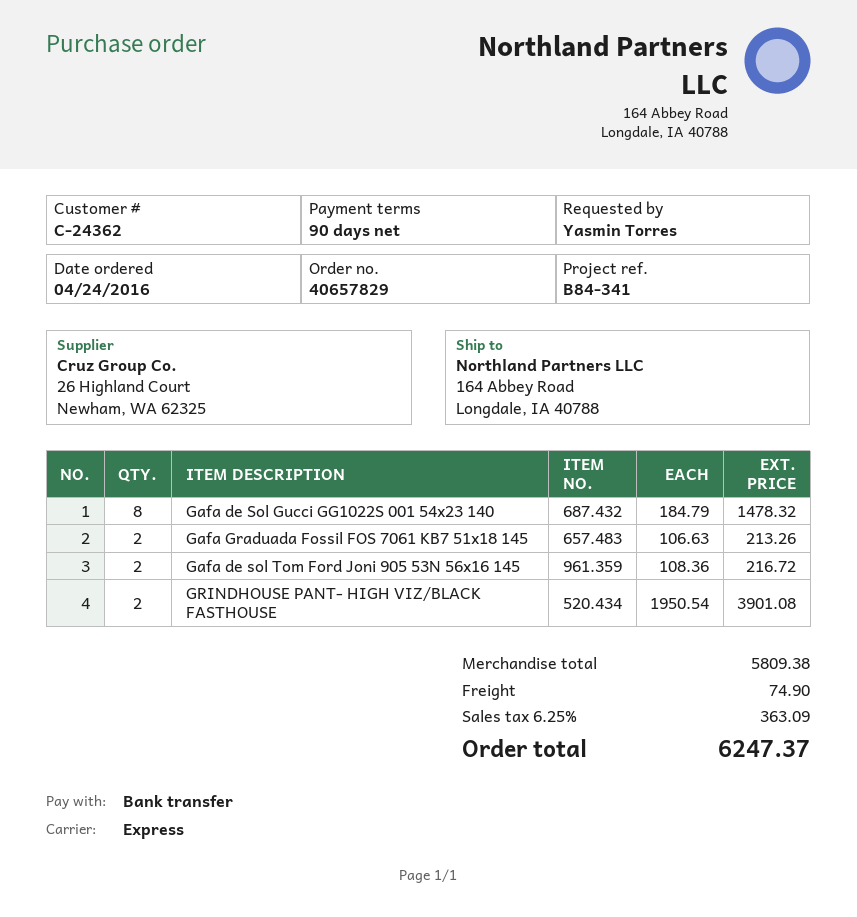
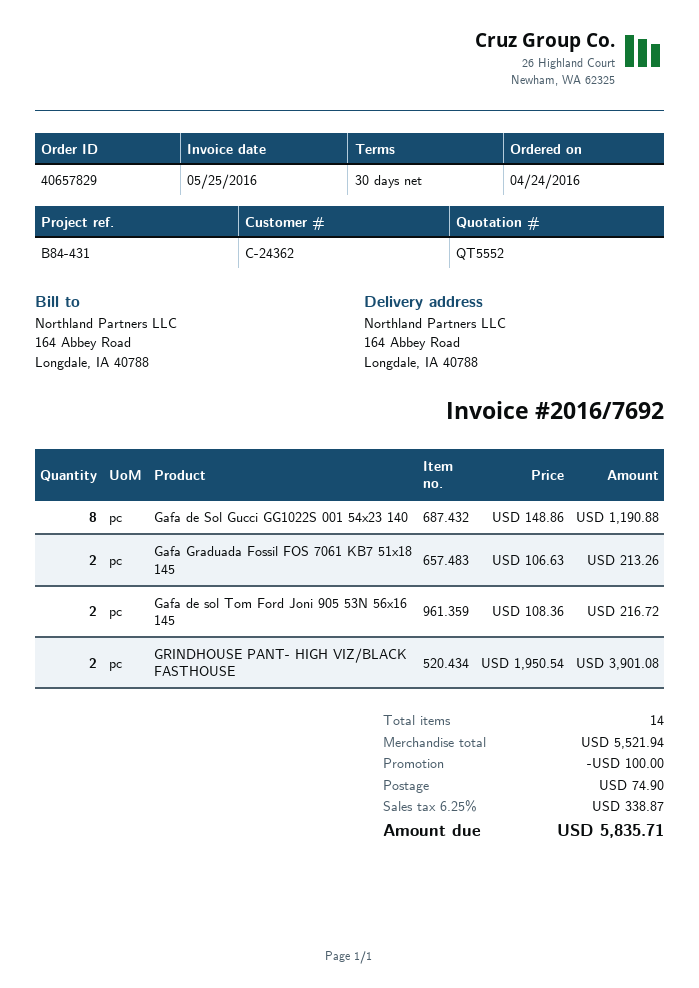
payment terms: 90 days -> 30 days
reference: B84-341 -> B84-431
Gafa de Sol Gucci GG1022S 001 54x23 140: 8 x 184.79 = 1478.32 -> 8 x 148.86 = 1190.88
subtotal: 5809.38 -> 5521.94
discount: none -> 100.00
tax: 6.25% = 363.09 -> 6.25% = 338.87
total: 6247.37 -> 5835.71

